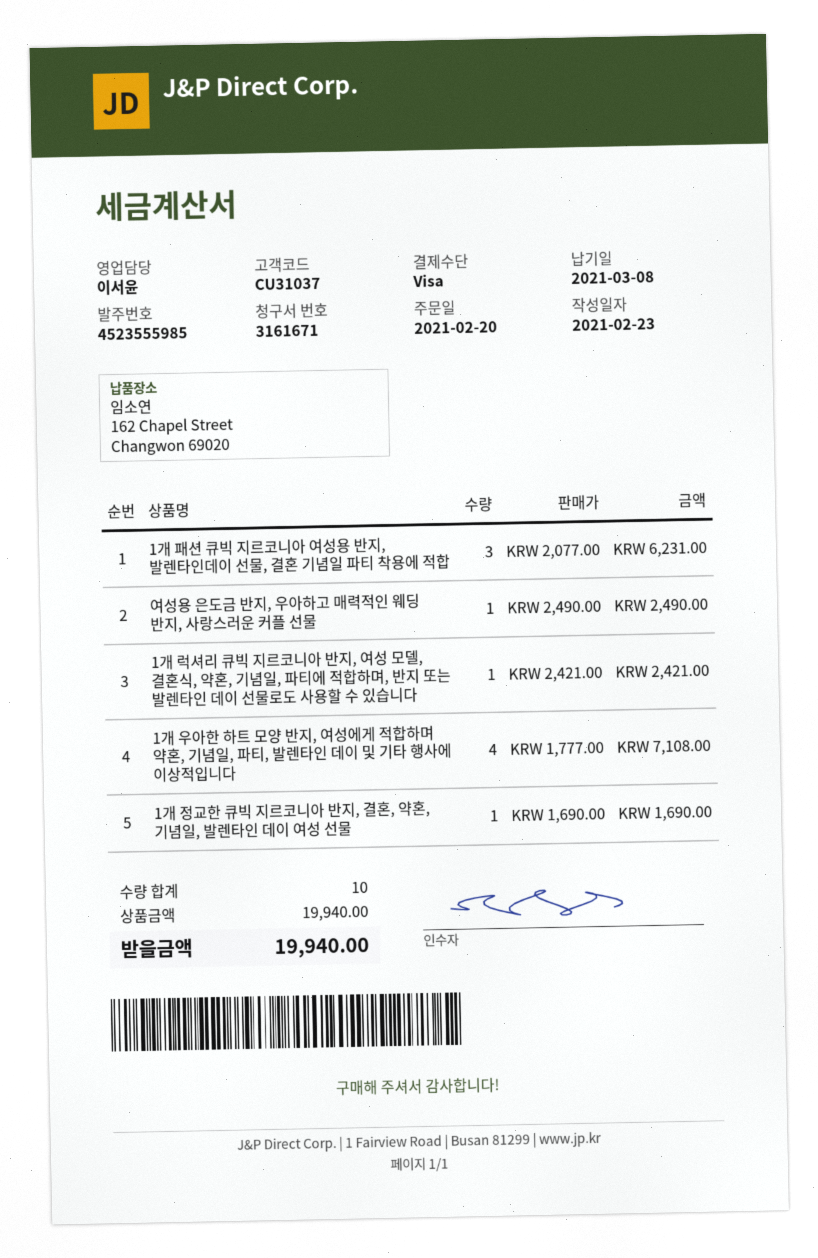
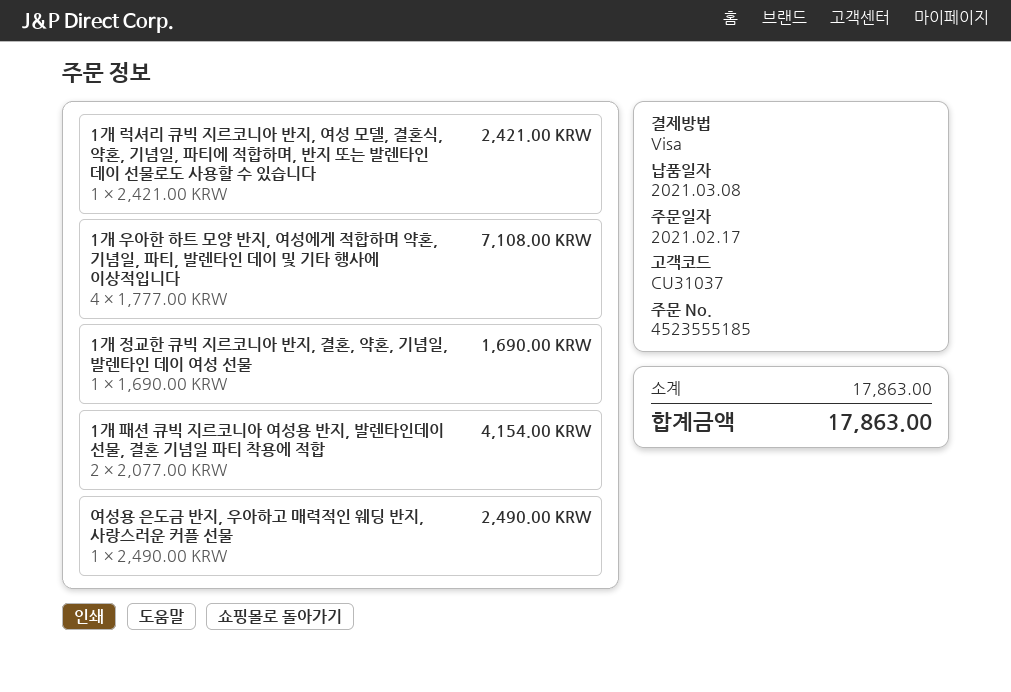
order number: 4523555985 -> 4523555185
order date: 2021-02-20 -> 2021-02-17
1개 패션 큐빅 지르코니아 여성용 반지, 발렌타인데이 선물, 결혼 기념일 파티 착용에 적합: 3 x 2077.00 = 6231.00 -> 2 x 2077.00 = 4154.00
subtotal: 19940.00 -> 17863.00
total: 19940.00 -> 17863.00

